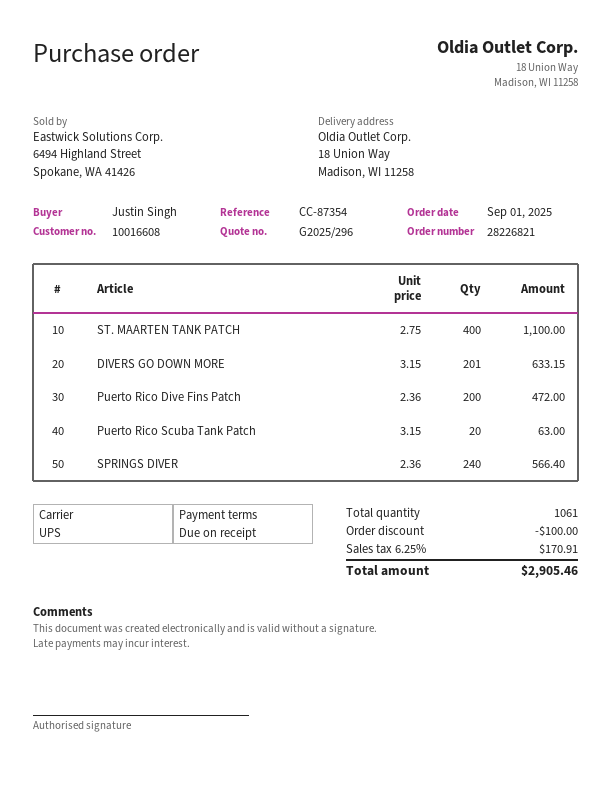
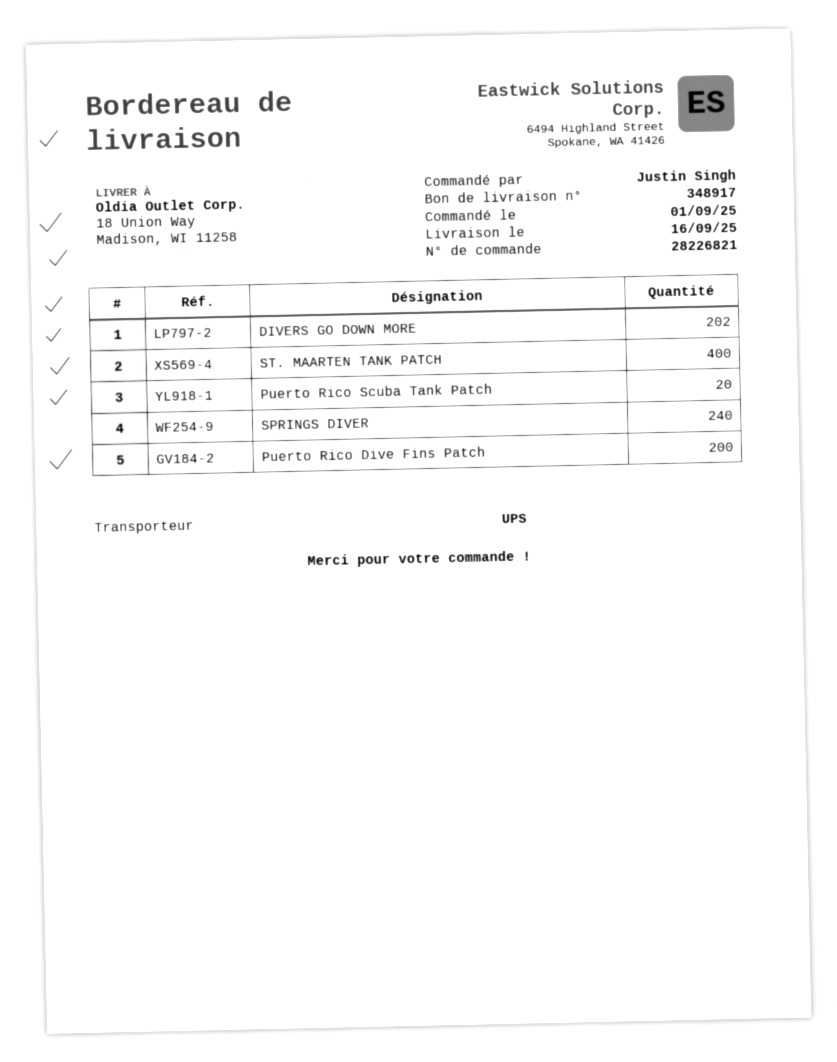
DIVERS GO DOWN MORE: 201 -> 202

